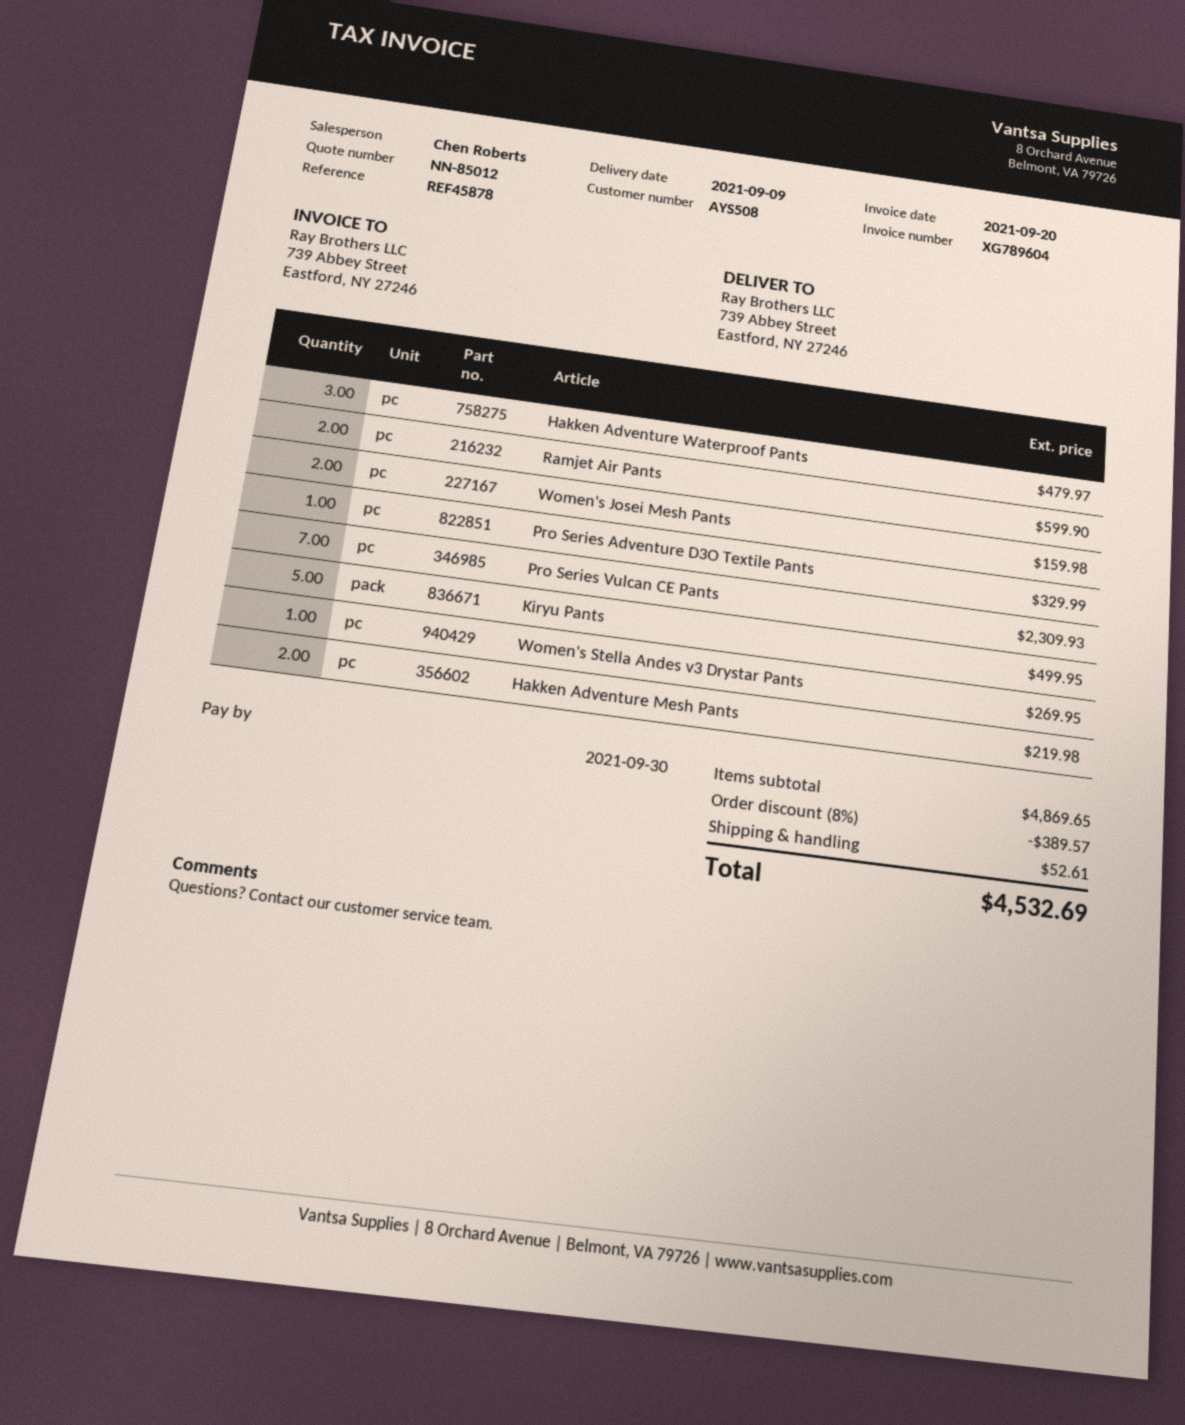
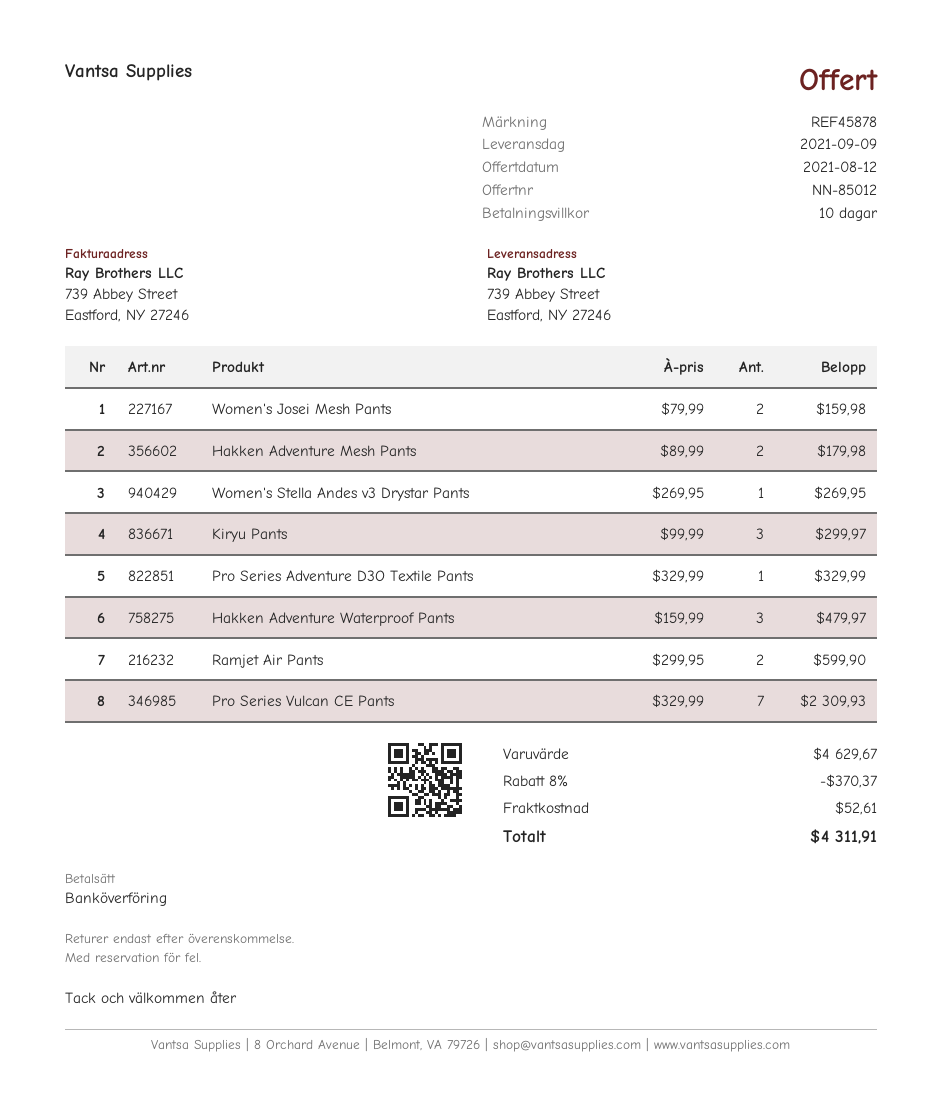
Kiryu Pants: 5 for 499.95 -> 3 for 299.97
Hakken Adventure Mesh Pants: 2 for 219.98 -> 2 for 179.98
subtotal: 4869.65 -> 4629.67
discount: 8% = 389.57 -> 8% = 370.37
total: 4532.69 -> 4311.91

